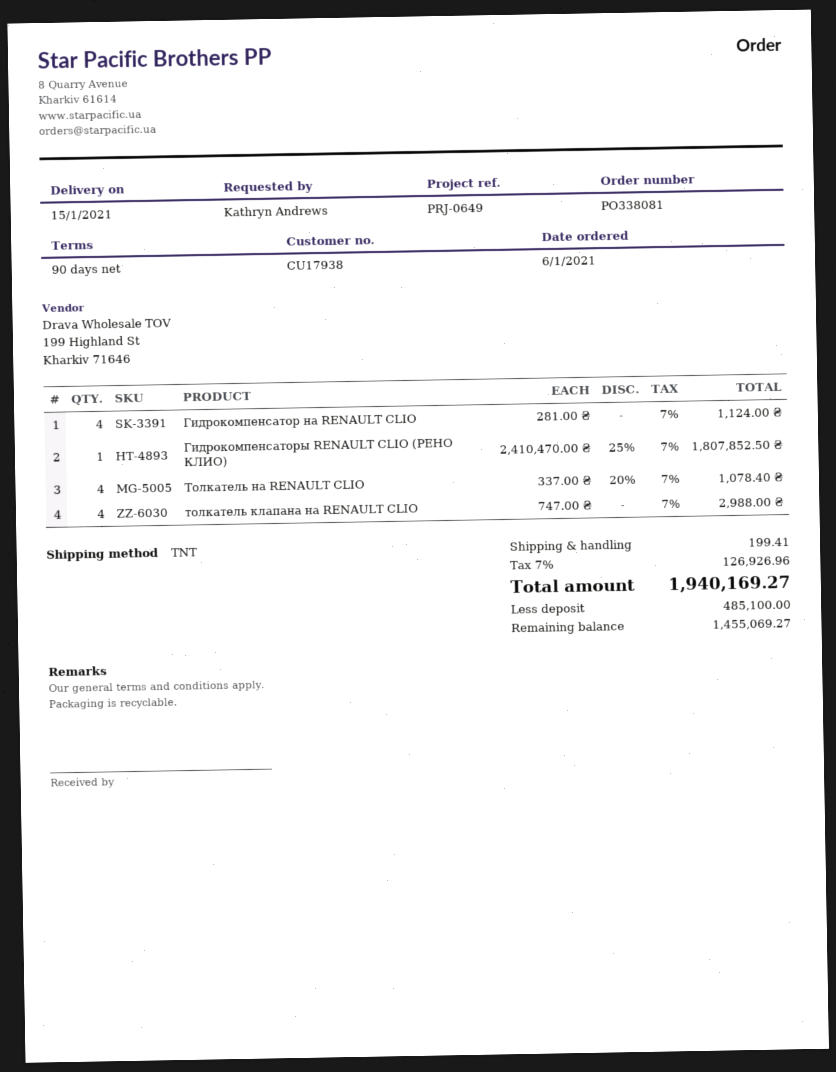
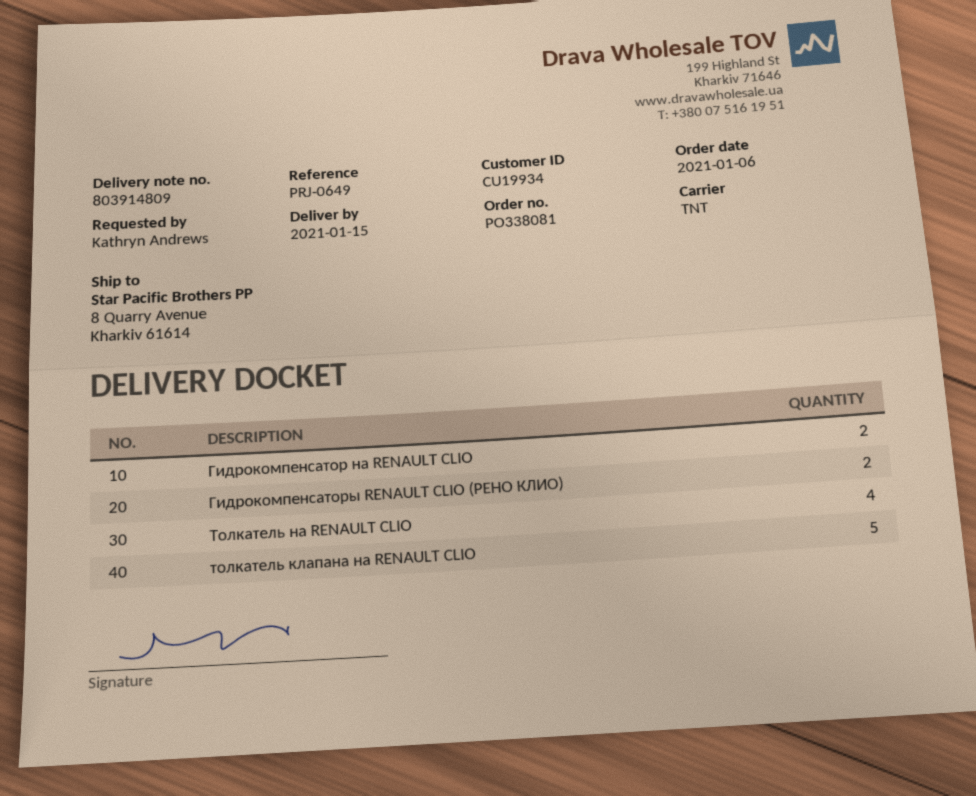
customer number: CU17938 -> CU19934
Гидрокомпенсатор на RENAULT CLIO: 4 -> 2
Гидрокомпенсаторы RENAULT CLIO (РЕНО КЛИО): 1 -> 2
толкатель клапана на RENAULT CLIO: 4 -> 5

